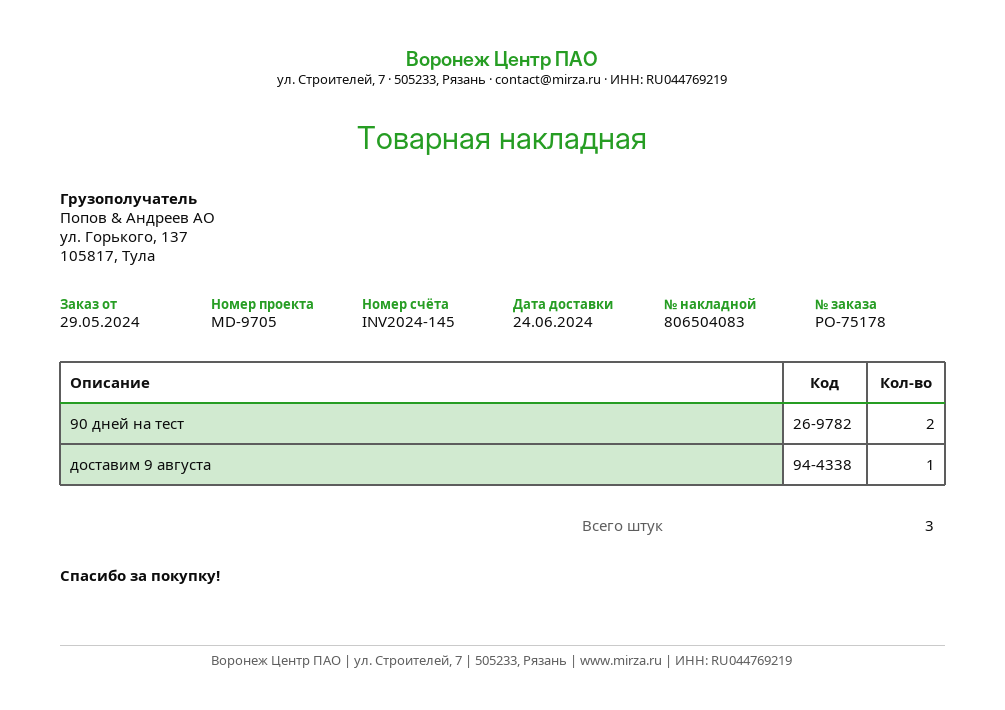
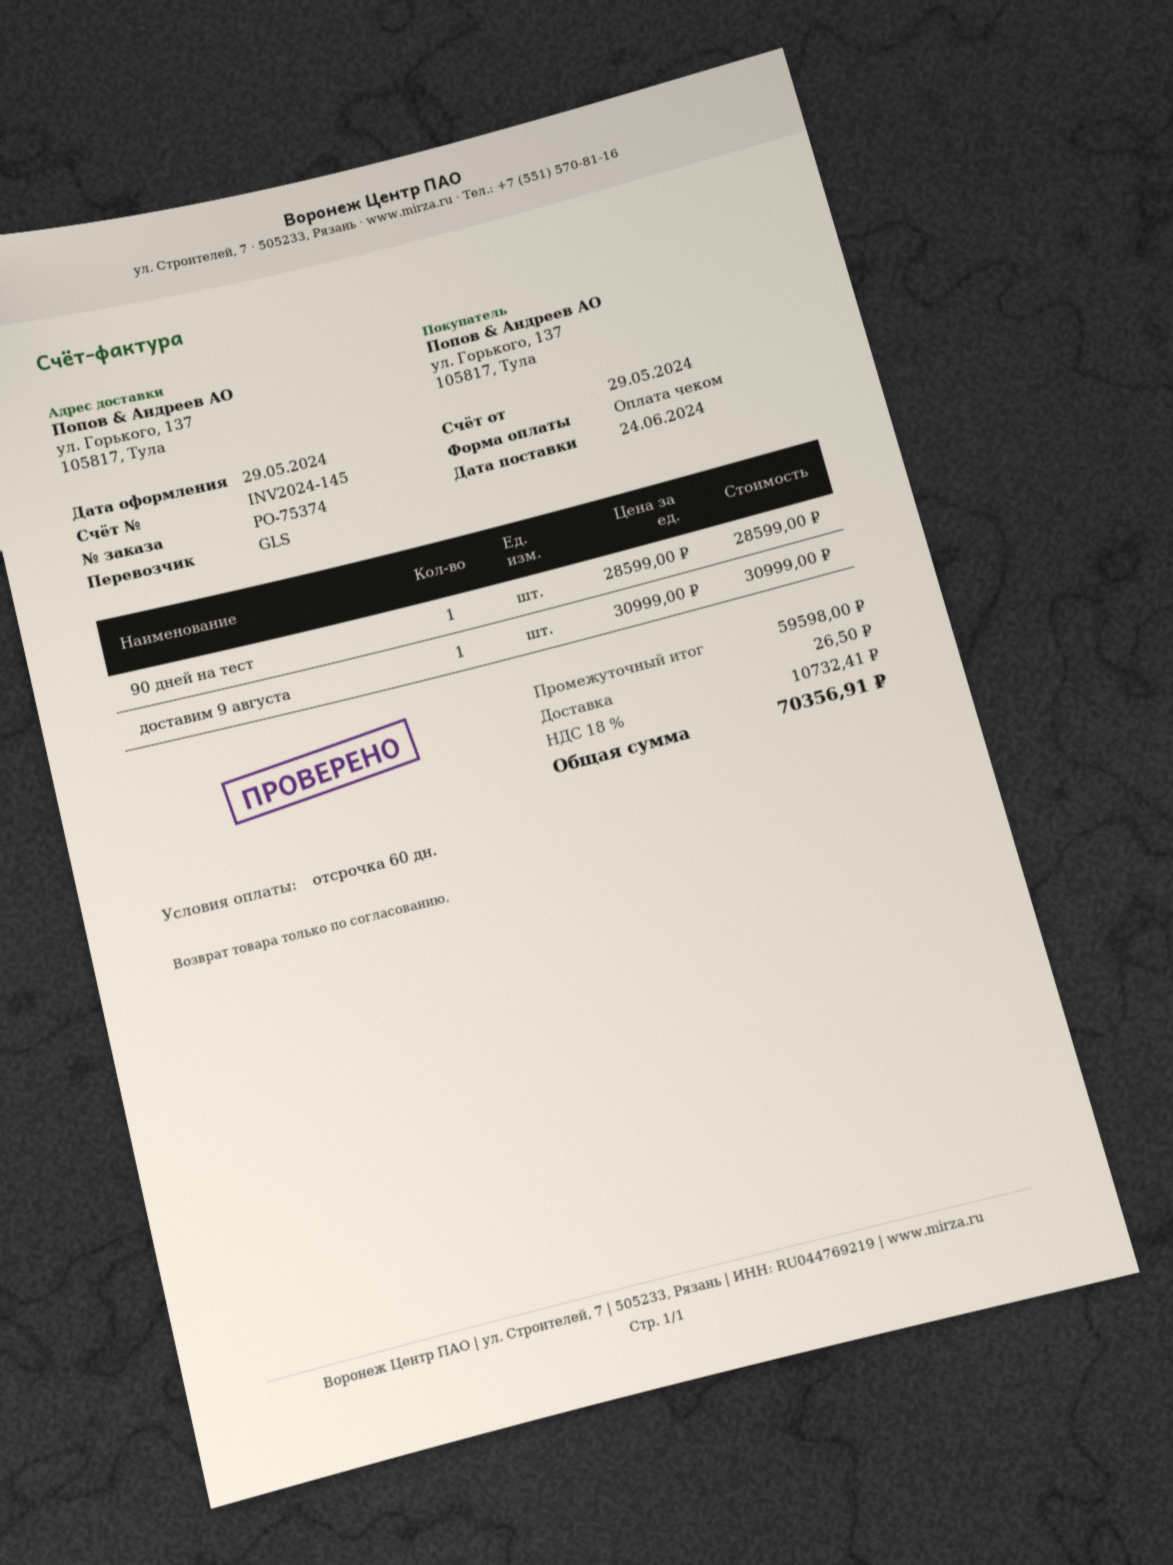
order number: PO-75178 -> PO-75374
90 дней на тест: 2 -> 1

